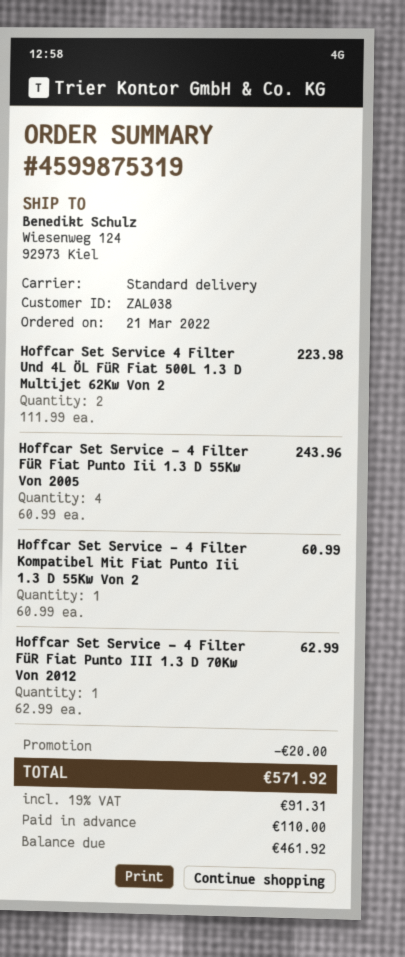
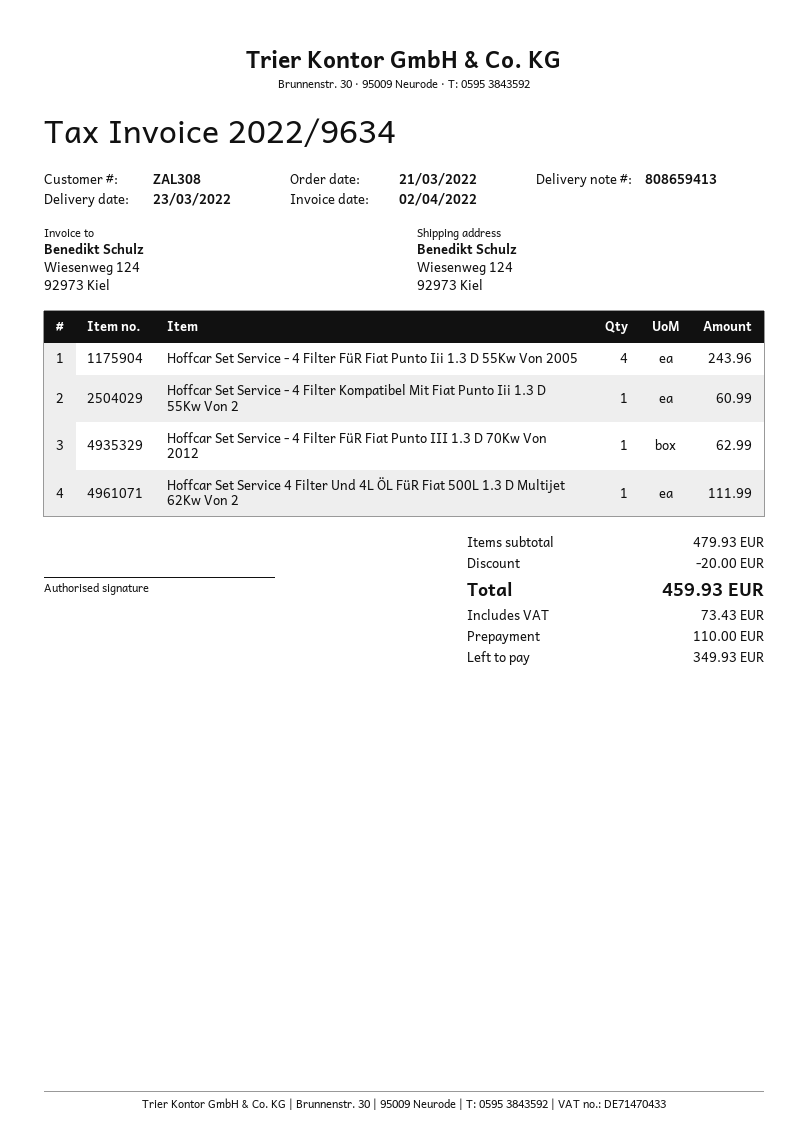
customer number: ZAL038 -> ZAL308
Hoffcar Set Service 4 Filter Und 4L ÖL FüR Fiat 500L 1.3 D Multijet 62Kw Von 2: 2 for 223.98 -> 1 for 111.99
tax: 91.31 -> 73.43
total: 571.92 -> 459.93
balance: 461.92 -> 349.93

